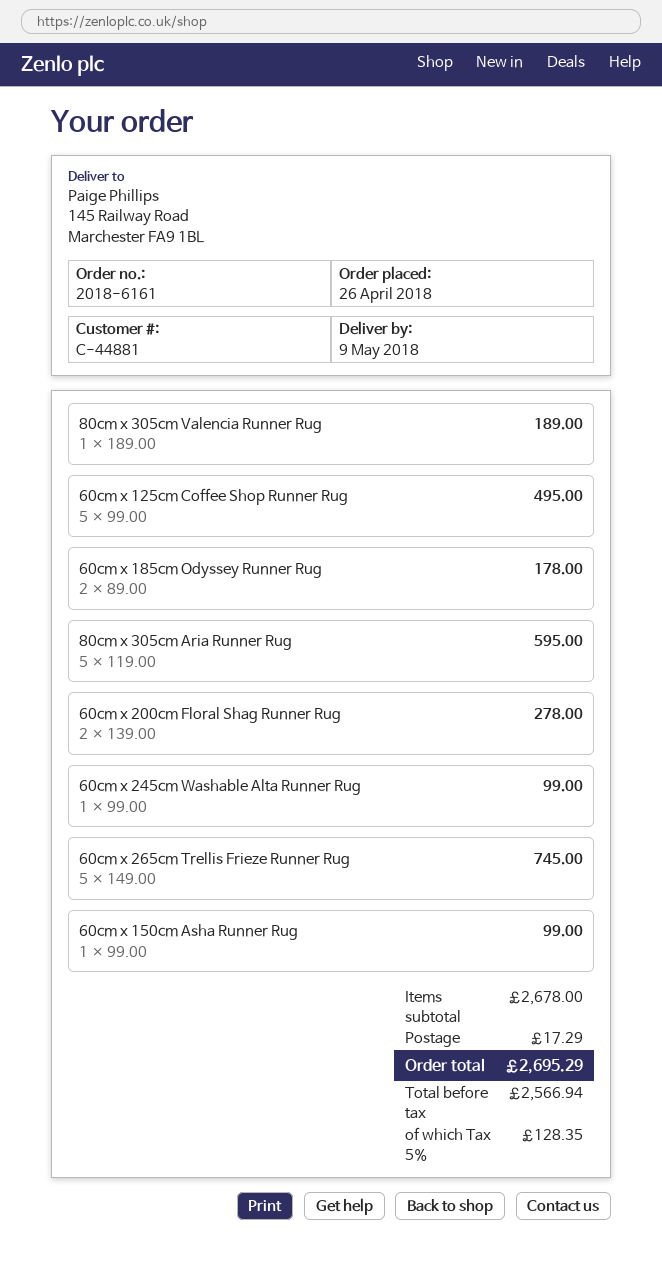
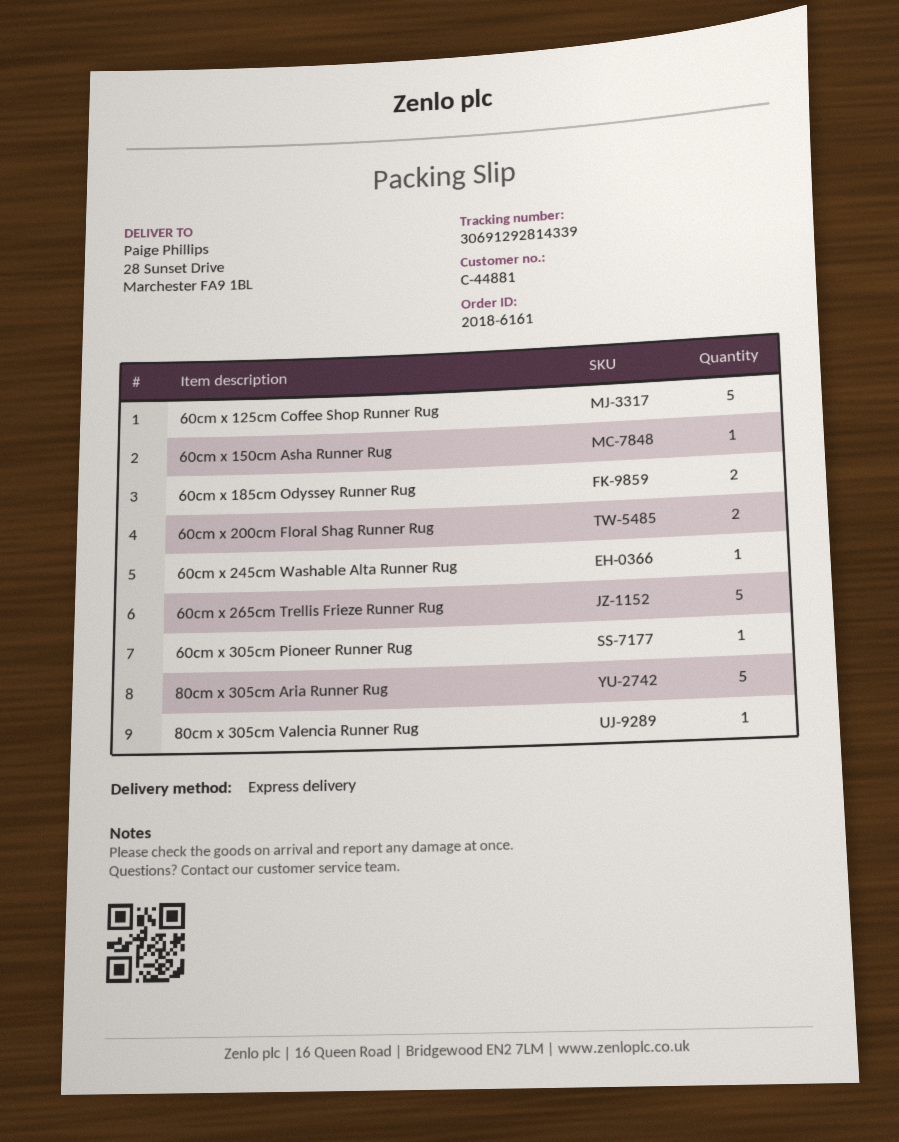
ship to: 145 Railway Road, Marchester FA9 1BL -> 28 Sunset Drive, Marchester FA9 1BL
60cm x 305cm Pioneer Runner Rug: none -> 1

